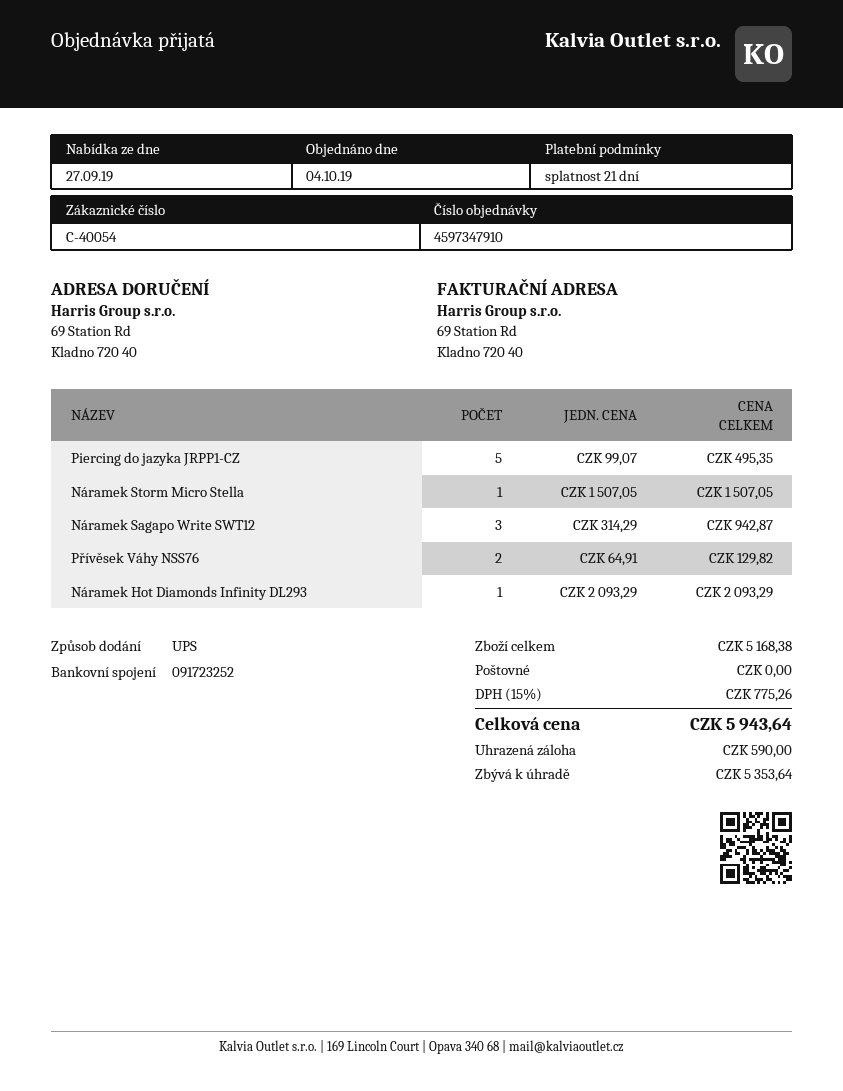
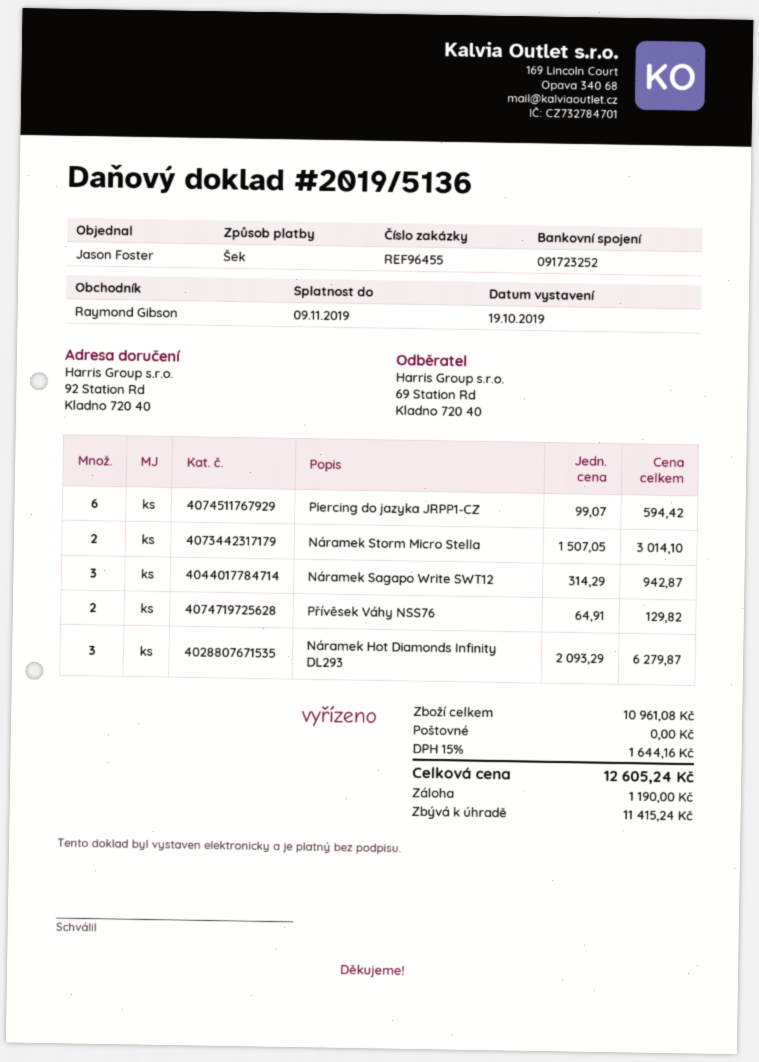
ship to: 69 Station Rd, Kladno 720 40 -> 92 Station Rd, Kladno 720 40
Piercing do jazyka JRPP1-CZ: 5 x 99.07 = 495.35 -> 6 x 99.07 = 594.42
Náramek Storm Micro Stella: 1 x 1507.05 = 1507.05 -> 2 x 1507.05 = 3014.10
Náramek Hot Diamonds Infinity DL293: 1 x 2093.29 = 2093.29 -> 3 x 2093.29 = 6279.87
subtotal: 5168.38 -> 10961.08
tax: 15% = 775.26 -> 15% = 1644.16
total: 5943.64 -> 12605.24
deposit: 590.00 -> 1190.00
balance: 5353.64 -> 11415.24

